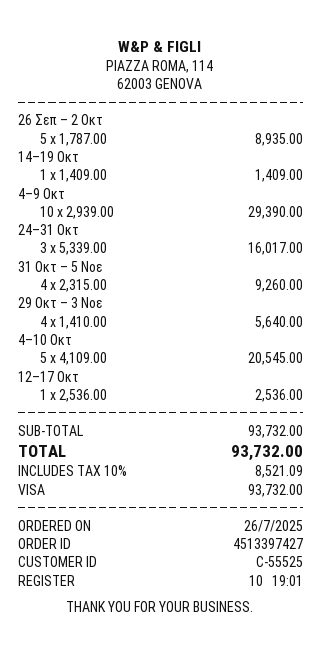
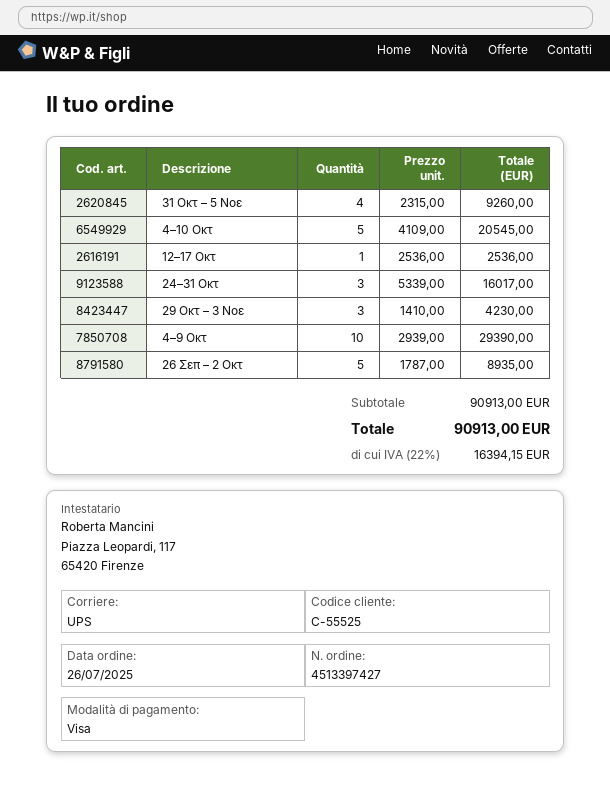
14–19 Οκτ: 1 x 1409.00 = 1409.00 -> none
29 Οκτ – 3 Νοε: 4 x 1410.00 = 5640.00 -> 3 x 1410.00 = 4230.00
subtotal: 93732.00 -> 90913.00
tax: 10% = 8521.09 -> 22% = 16394.15
total: 93732.00 -> 90913.00

